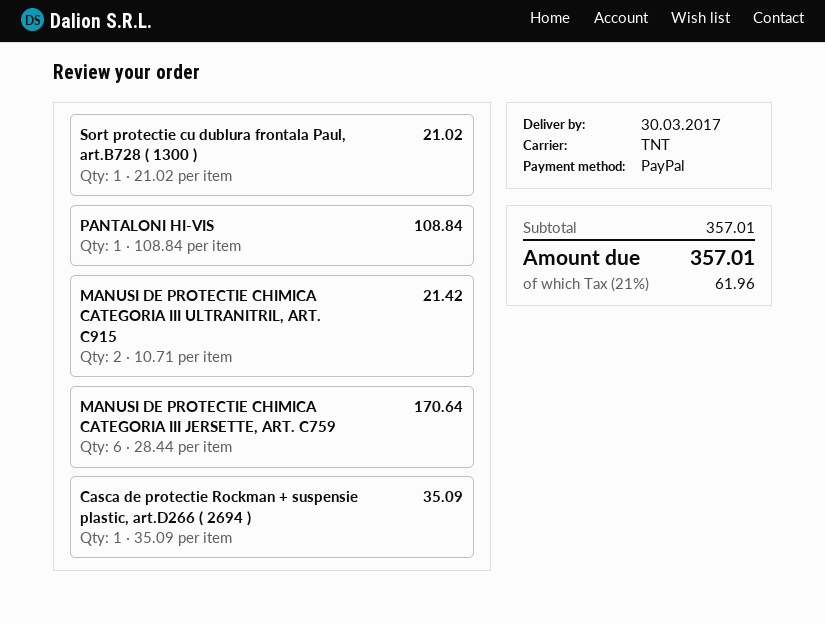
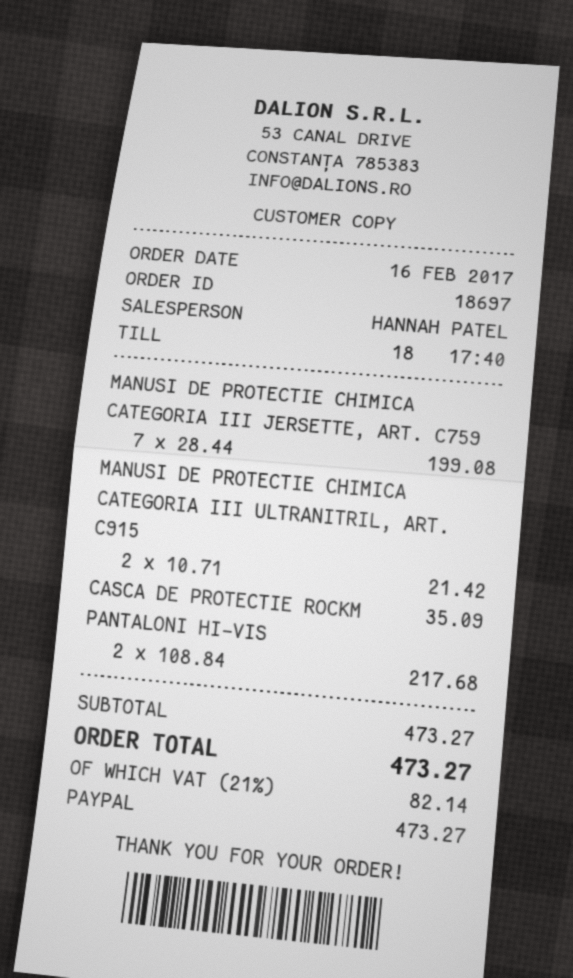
Sort protectie cu dublura frontala Paul, art.B728 ( 1300 ): 1 x 21.02 = 21.02 -> none
PANTALONI HI-VIS: 1 x 108.84 = 108.84 -> 2 x 108.84 = 217.68
MANUSI DE PROTECTIE CHIMICA CATEGORIA III JERSETTE, ART. C759: 6 x 28.44 = 170.64 -> 7 x 28.44 = 199.08
subtotal: 357.01 -> 473.27
tax: 21% = 61.96 -> 21% = 82.14
total: 357.01 -> 473.27

